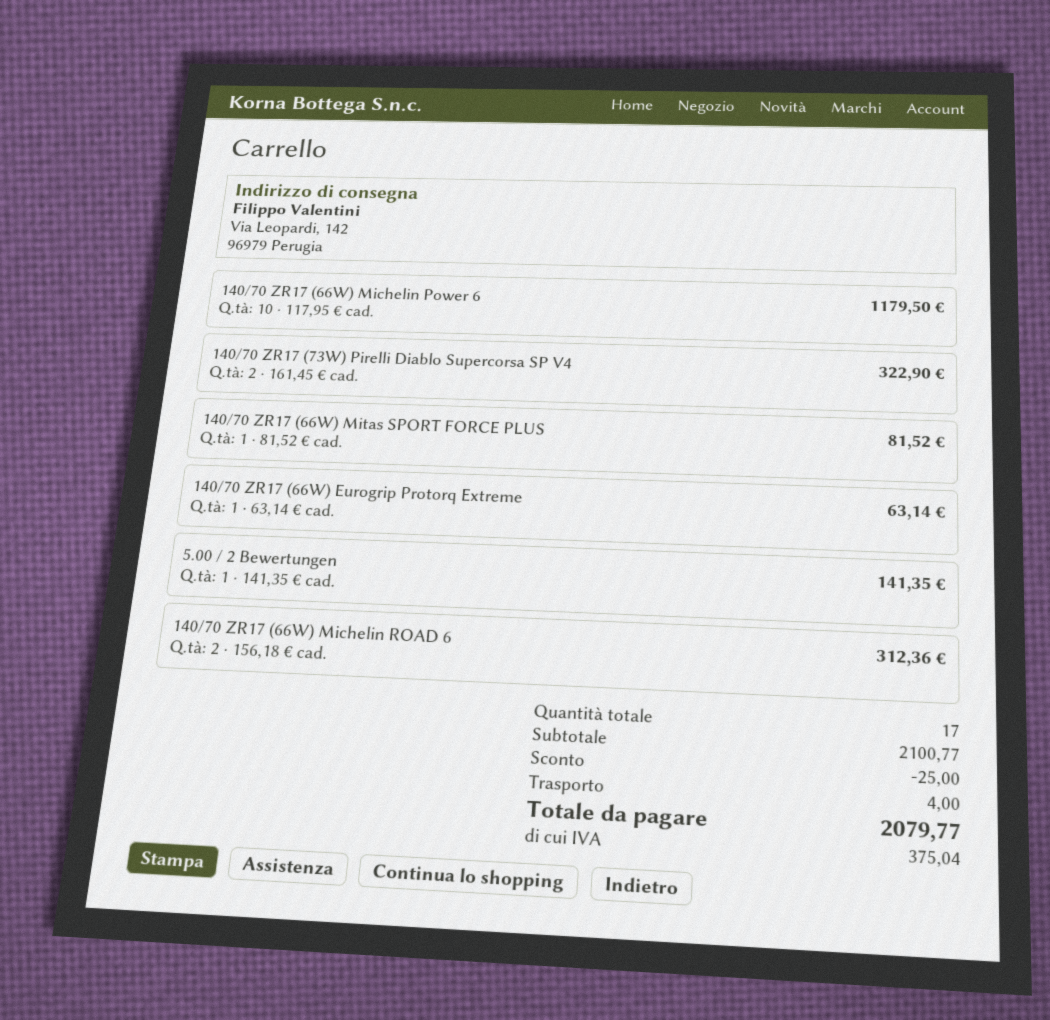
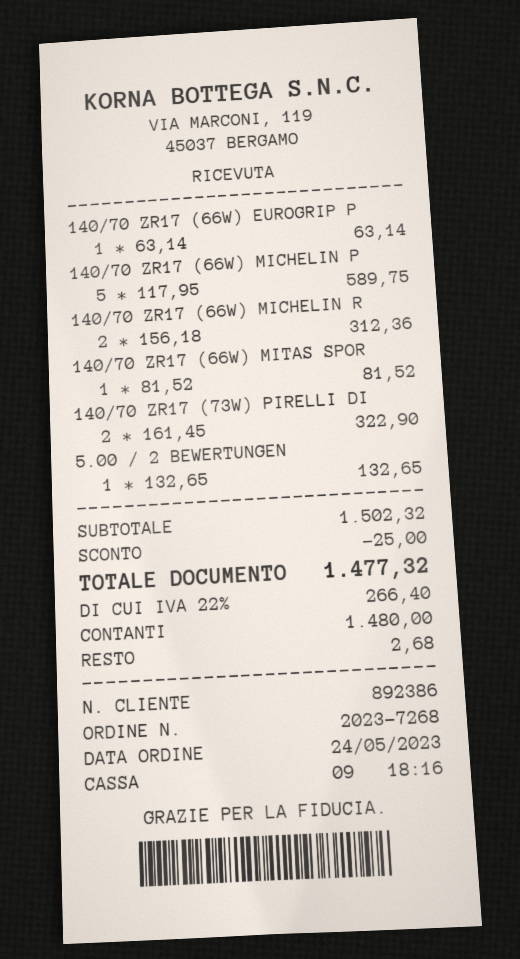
140/70 ZR17 (66W) Michelin Power 6: 10 x 117.95 = 1179.50 -> 5 x 117.95 = 589.75
5.00 / 2 Bewertungen: 1 x 141.35 = 141.35 -> 1 x 132.65 = 132.65
subtotal: 2100.77 -> 1502.32
shipping: 4.00 -> none
tax: 375.04 -> 266.40
total: 2079.77 -> 1477.32

